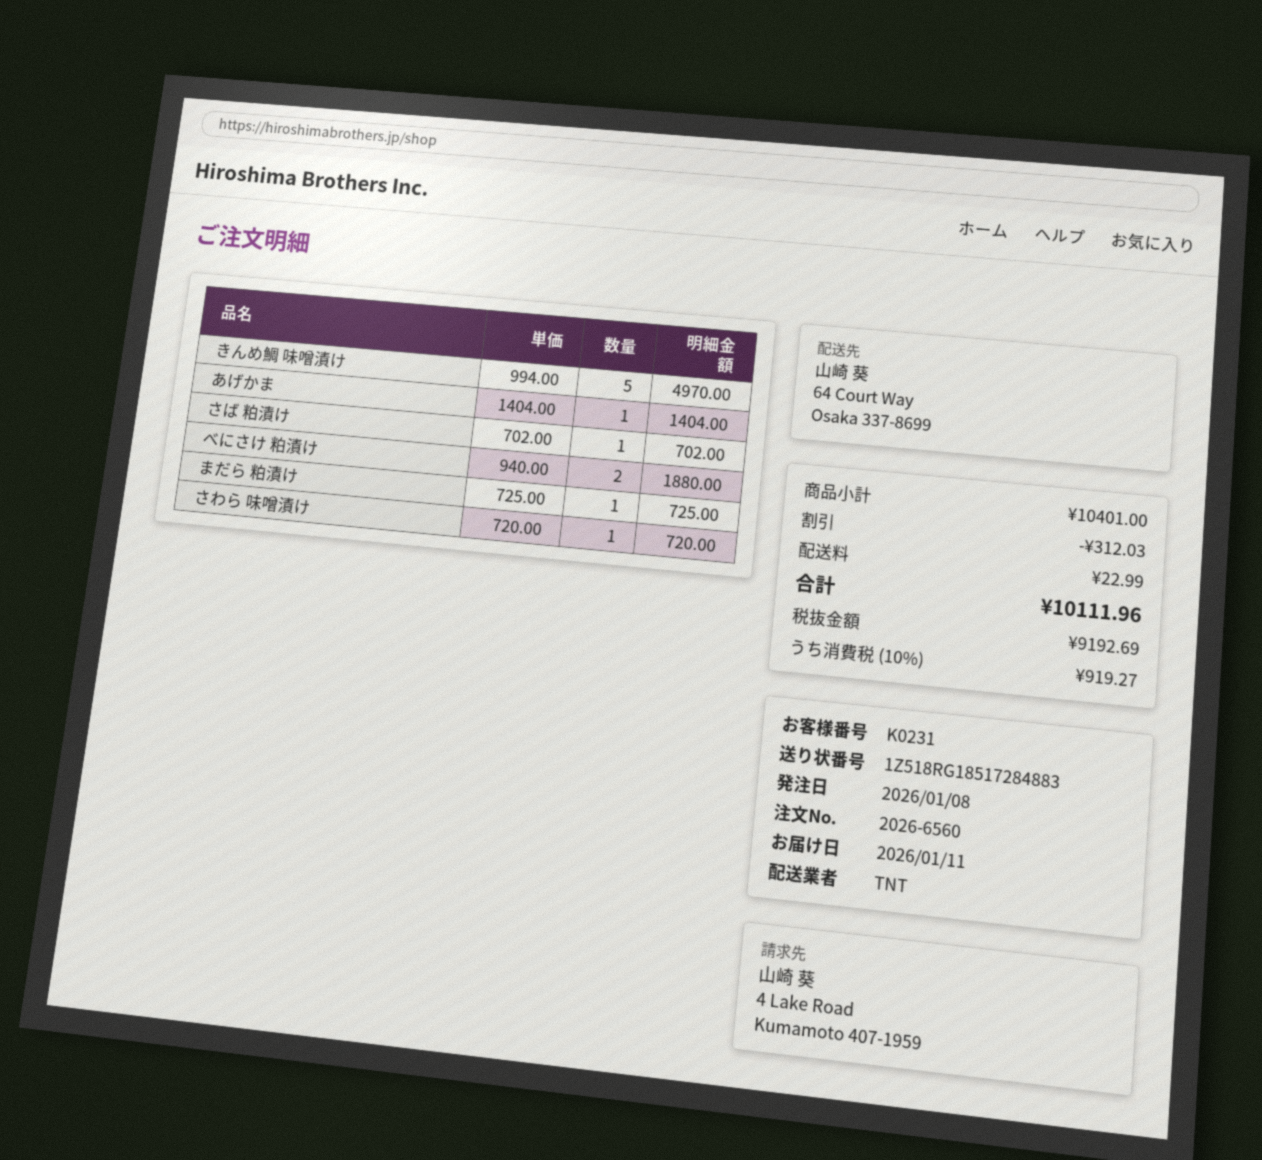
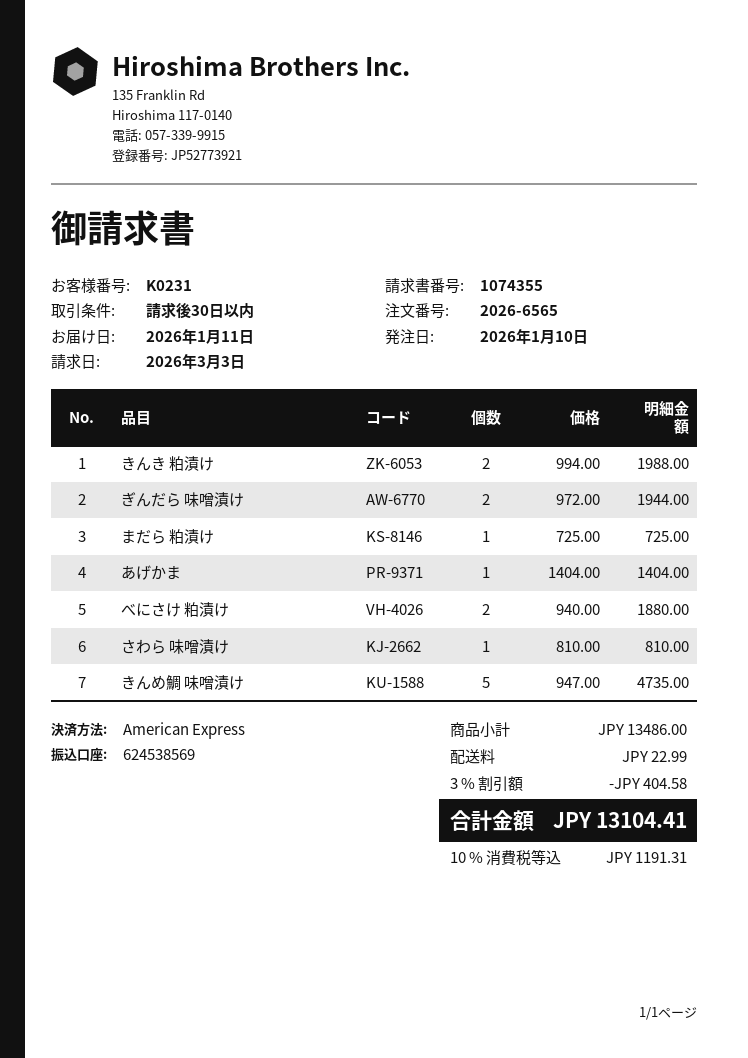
order number: 2026-6560 -> 2026-6565
order date: 2026-01-08 -> 2026-01-10
きんめ鯛 味噌漬け: 5 x 994.00 = 4970.00 -> 5 x 947.00 = 4735.00
さば 粕漬け: 1 x 702.00 = 702.00 -> none
さわら 味噌漬け: 1 x 720.00 = 720.00 -> 1 x 810.00 = 810.00
きんき 粕漬け: none -> 2 x 994.00 = 1988.00
ぎんだら 味噌漬け: none -> 2 x 972.00 = 1944.00
subtotal: 10401.00 -> 13486.00
discount: 312.03 -> 404.58
tax: 10% = 919.27 -> 10% = 1191.31
total: 10111.96 -> 13104.41

